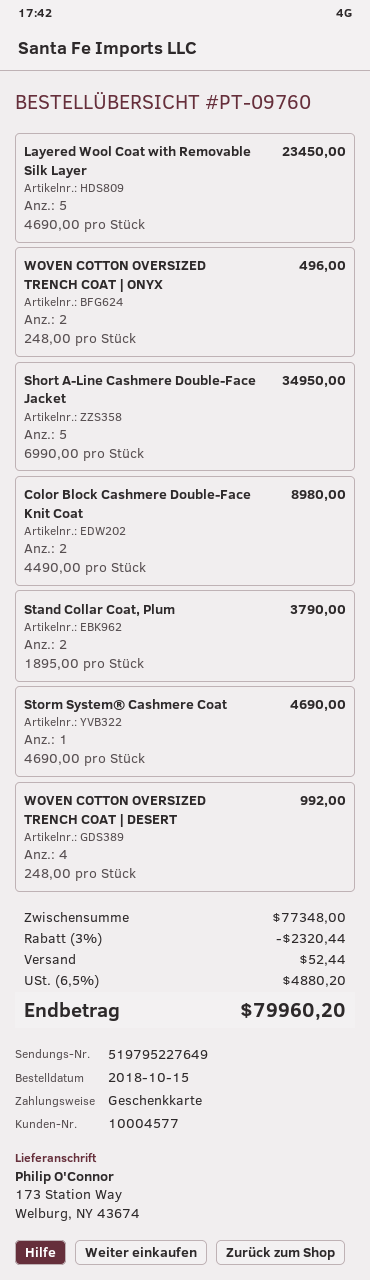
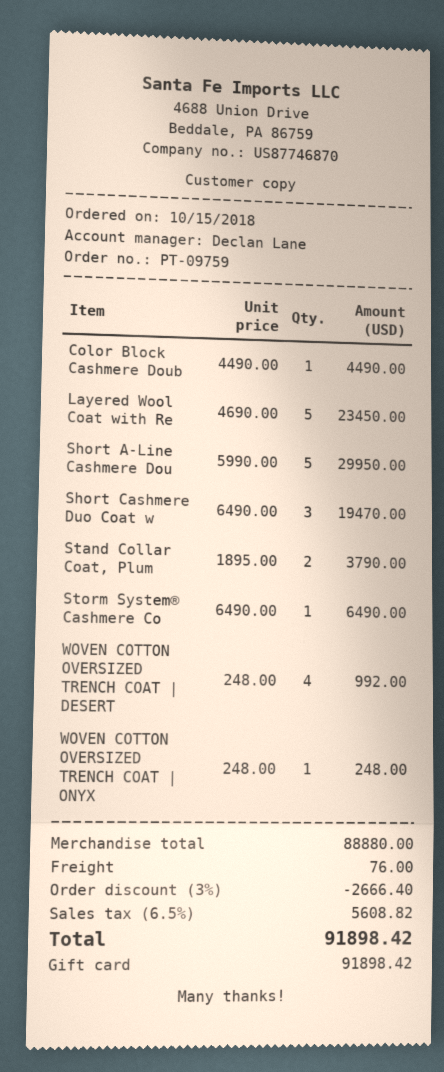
order number: PT-09760 -> PT-09759
WOVEN COTTON OVERSIZED TRENCH COAT | ONYX: 2 x 248.00 = 496.00 -> 1 x 248.00 = 248.00
Short A-Line Cashmere Double-Face Jacket: 5 x 6990.00 = 34950.00 -> 5 x 5990.00 = 29950.00
Color Block Cashmere Double-Face Knit Coat: 2 x 4490.00 = 8980.00 -> 1 x 4490.00 = 4490.00
Storm System® Cashmere Coat: 1 x 4690.00 = 4690.00 -> 1 x 6490.00 = 6490.00
Short Cashmere Duo Coat w: none -> 3 x 6490.00 = 19470.00
subtotal: 77348.00 -> 88880.00
discount: 3% = 2320.44 -> 3% = 2666.40
shipping: 52.44 -> 76.00
tax: 6.5% = 4880.20 -> 6.5% = 5608.82
total: 79960.20 -> 91898.42

